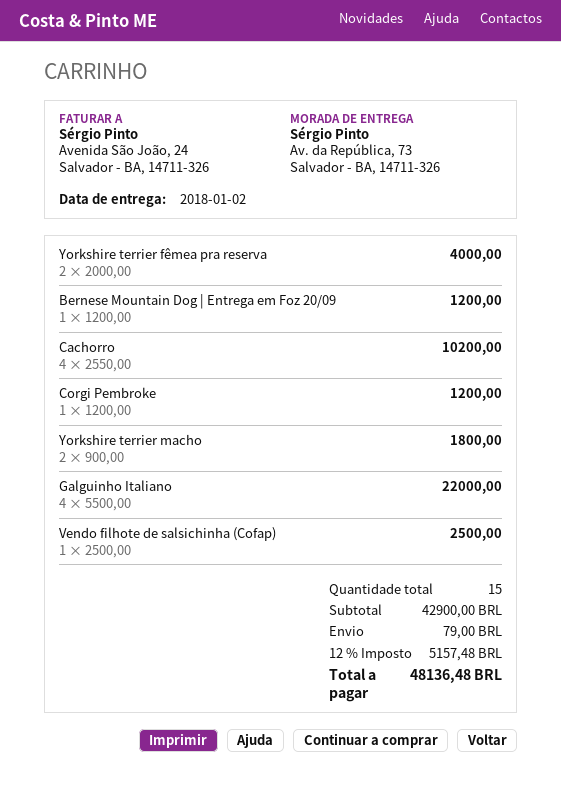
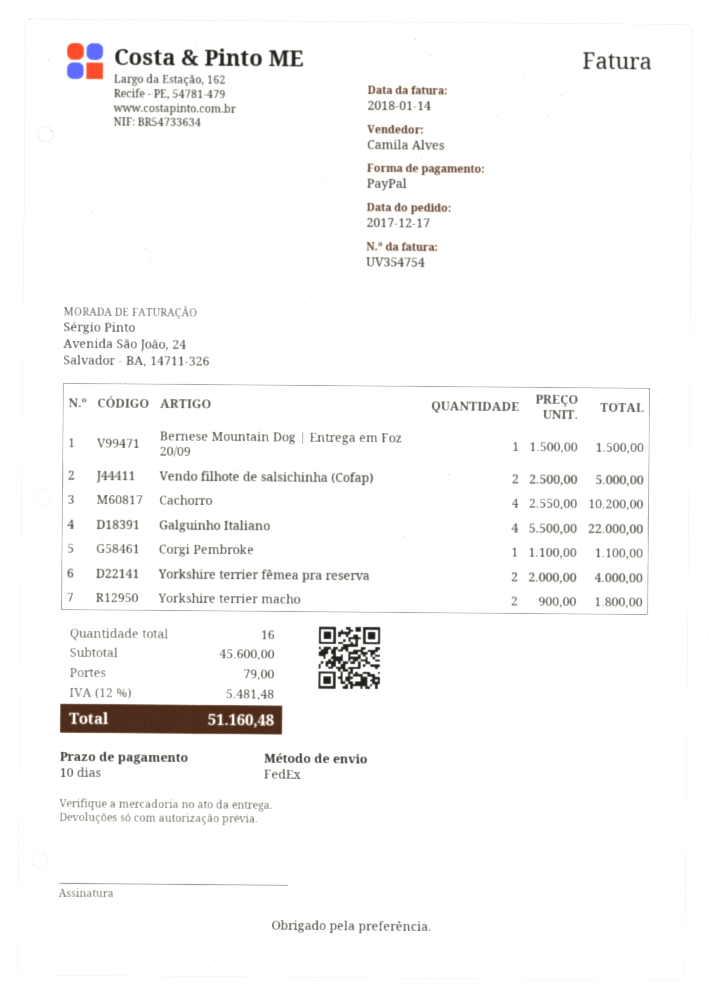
Bernese Mountain Dog | Entrega em Foz 20/09: 1 x 1200.00 = 1200.00 -> 1 x 1500.00 = 1500.00
Corgi Pembroke: 1 x 1200.00 = 1200.00 -> 1 x 1100.00 = 1100.00
Vendo filhote de salsichinha (Cofap): 1 x 2500.00 = 2500.00 -> 2 x 2500.00 = 5000.00
total quantity: 15 -> 16
subtotal: 42900.00 -> 45600.00
tax: 12% = 5157.48 -> 12% = 5481.48
total: 48136.48 -> 51160.48

